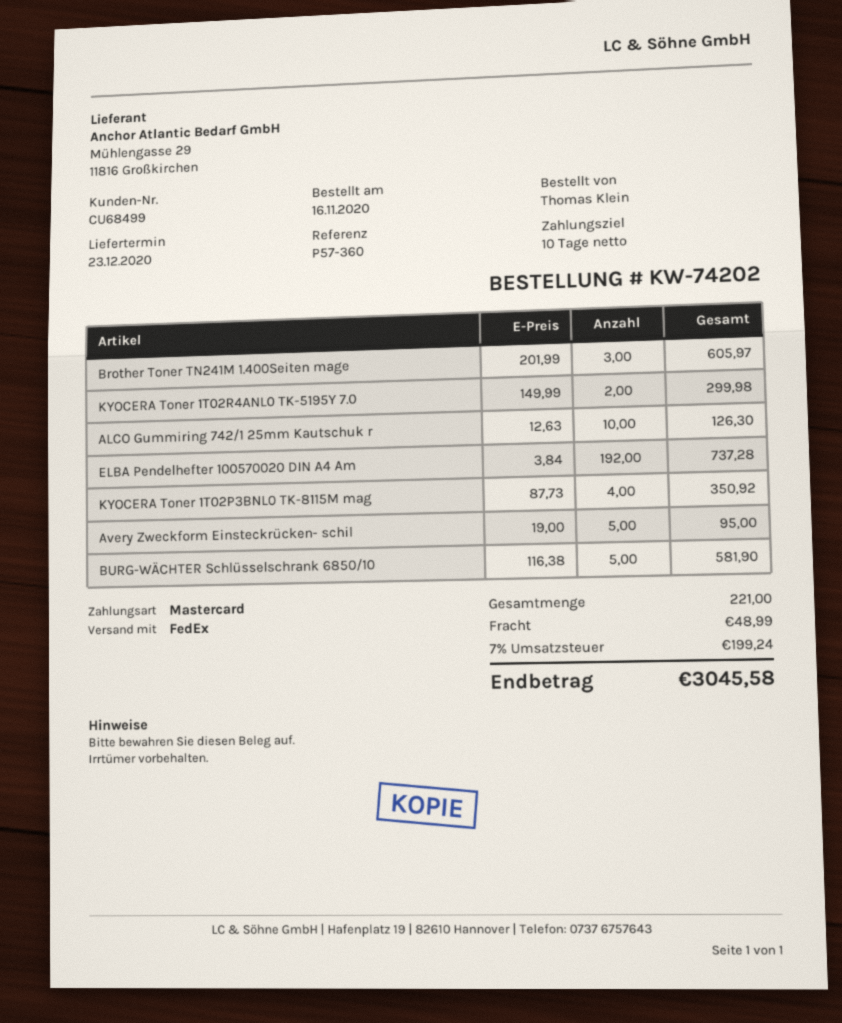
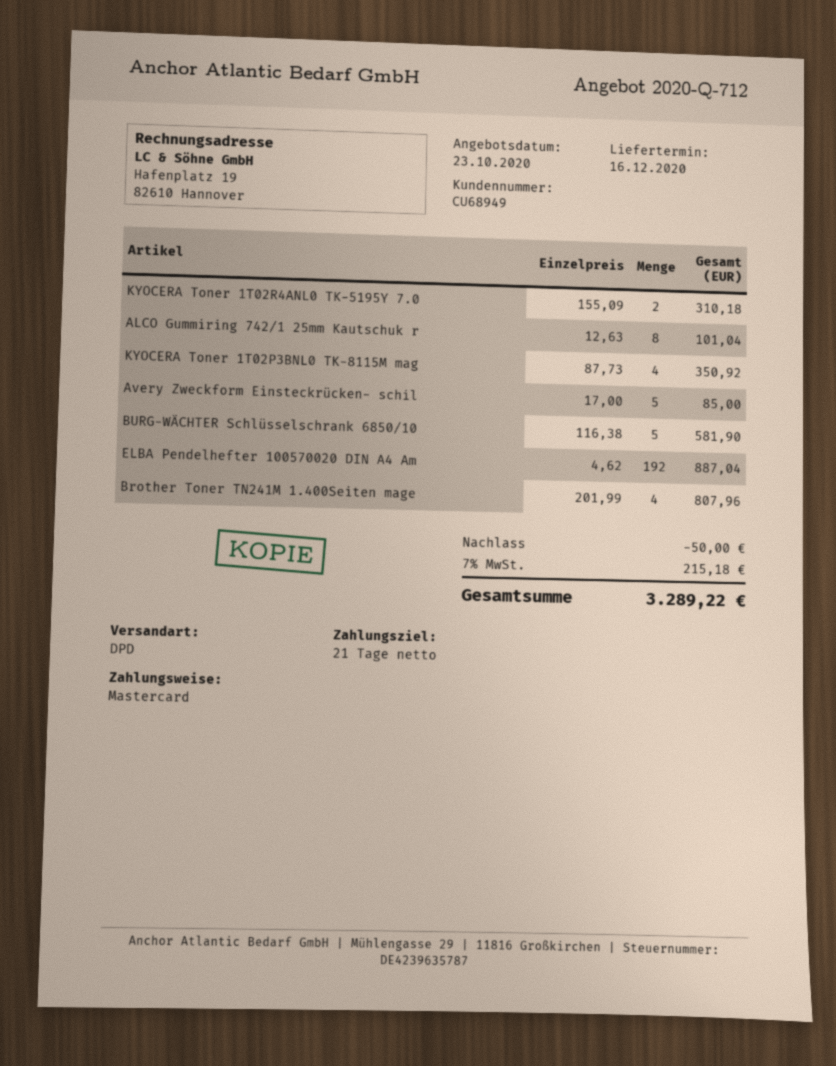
delivery date: 2020-12-23 -> 2020-12-16
payment terms: 10 days -> 21 days
customer number: CU68499 -> CU68949
shipping method: FedEx -> DPD
Brother Toner TN241M 1.400Seiten mage: 3 x 201.99 = 605.97 -> 4 x 201.99 = 807.96
KYOCERA Toner 1T02R4ANL0 TK-5195Y 7.0: 2 x 149.99 = 299.98 -> 2 x 155.09 = 310.18
ALCO Gummiring 742/1 25mm Kautschuk r: 10 x 12.63 = 126.30 -> 8 x 12.63 = 101.04
ELBA Pendelhefter 100570020 DIN A4 Am: 192 x 3.84 = 737.28 -> 192 x 4.62 = 887.04
Avery Zweckform Einsteckrücken- schil: 5 x 19.00 = 95.00 -> 5 x 17.00 = 85.00
discount: none -> 50.00
shipping: 48.99 -> none
tax: 7% = 199.24 -> 7% = 215.18
total: 3045.58 -> 3289.22

